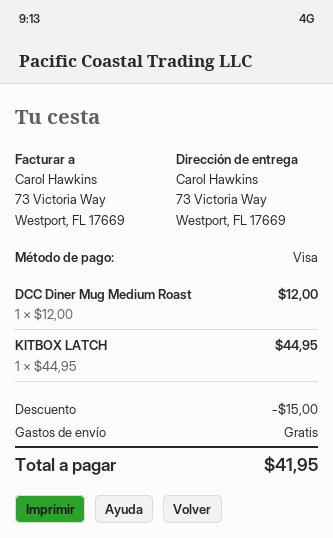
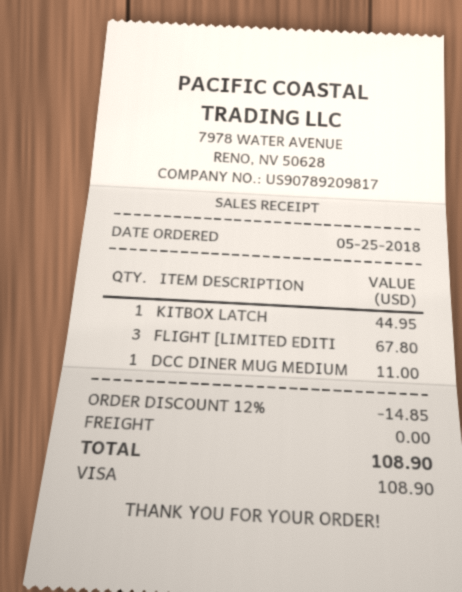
DCC Diner Mug Medium Roast: 1 for 12.00 -> 1 for 11.00
FLIGHT [LIMITED EDITI: none -> 3 for 67.80
discount: 15.00 -> 14.85
total: 41.95 -> 108.90

